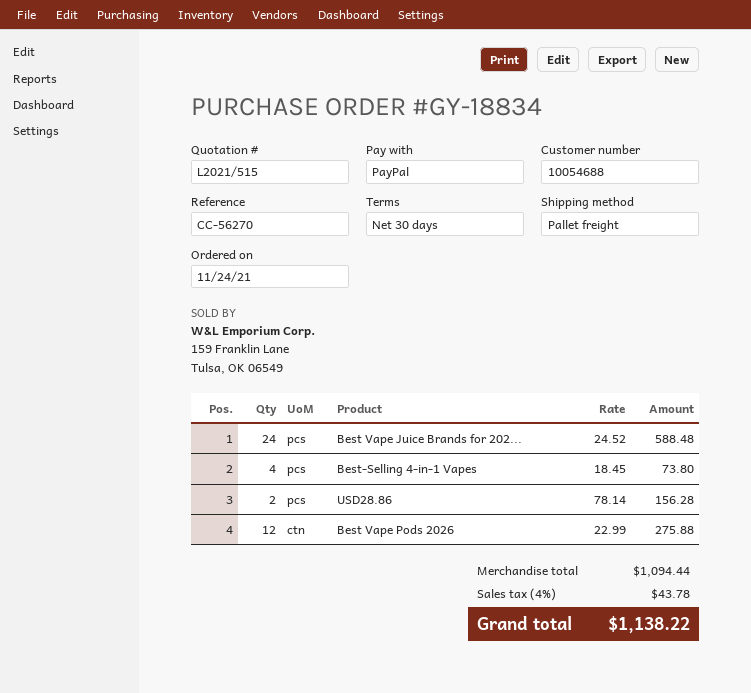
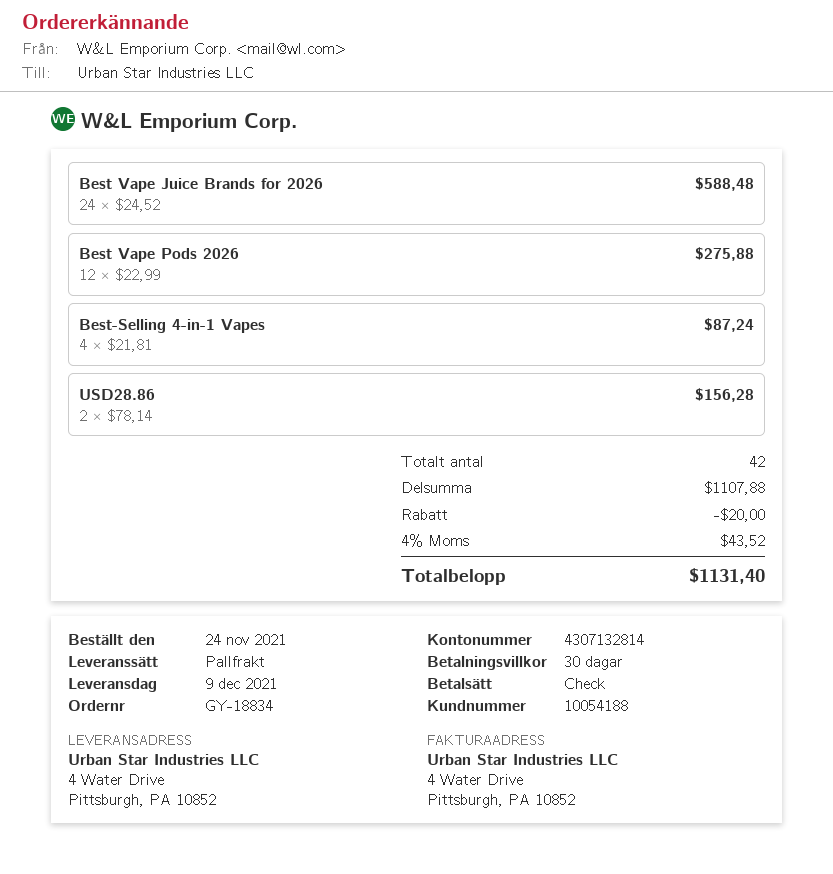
customer number: 10054688 -> 10054188
payment method: PayPal -> cheque
Best-Selling 4-in-1 Vapes: 4 x 18.45 = 73.80 -> 4 x 21.81 = 87.24
subtotal: 1094.44 -> 1107.88
discount: none -> 20.00
tax: 4% = 43.78 -> 4% = 43.52
total: 1138.22 -> 1131.40

